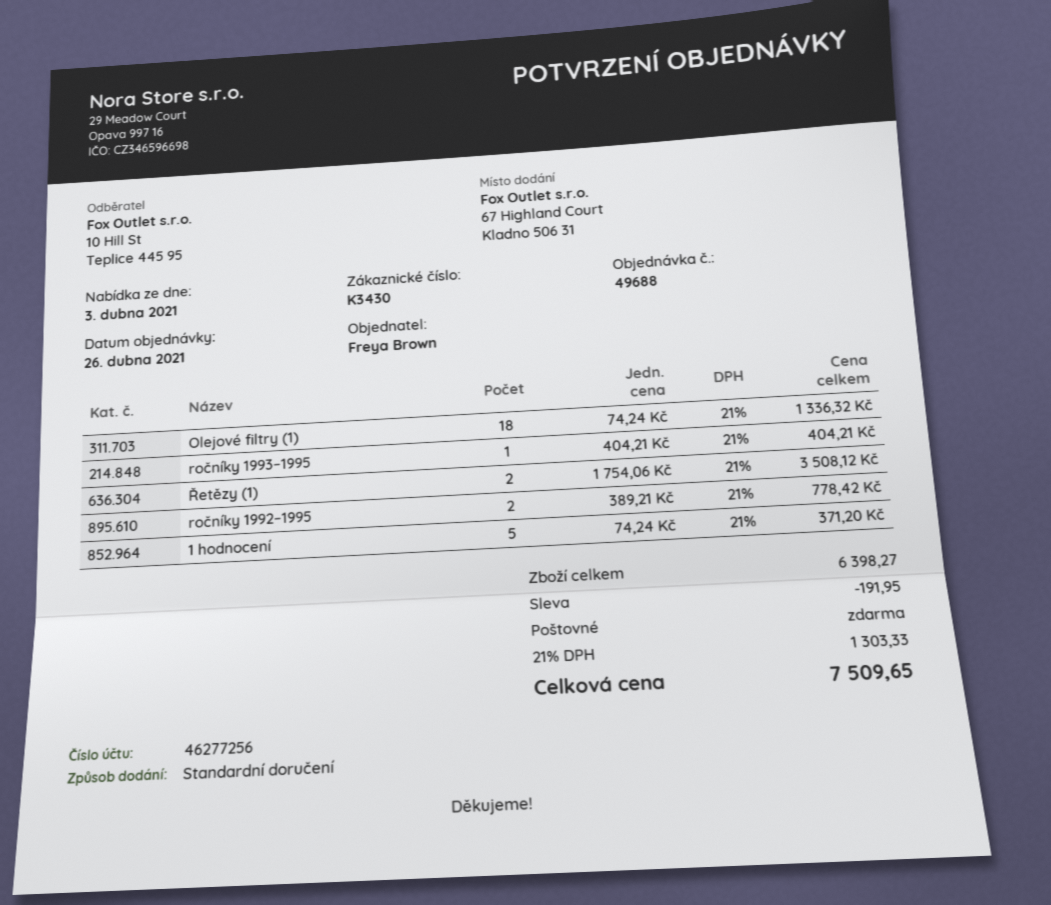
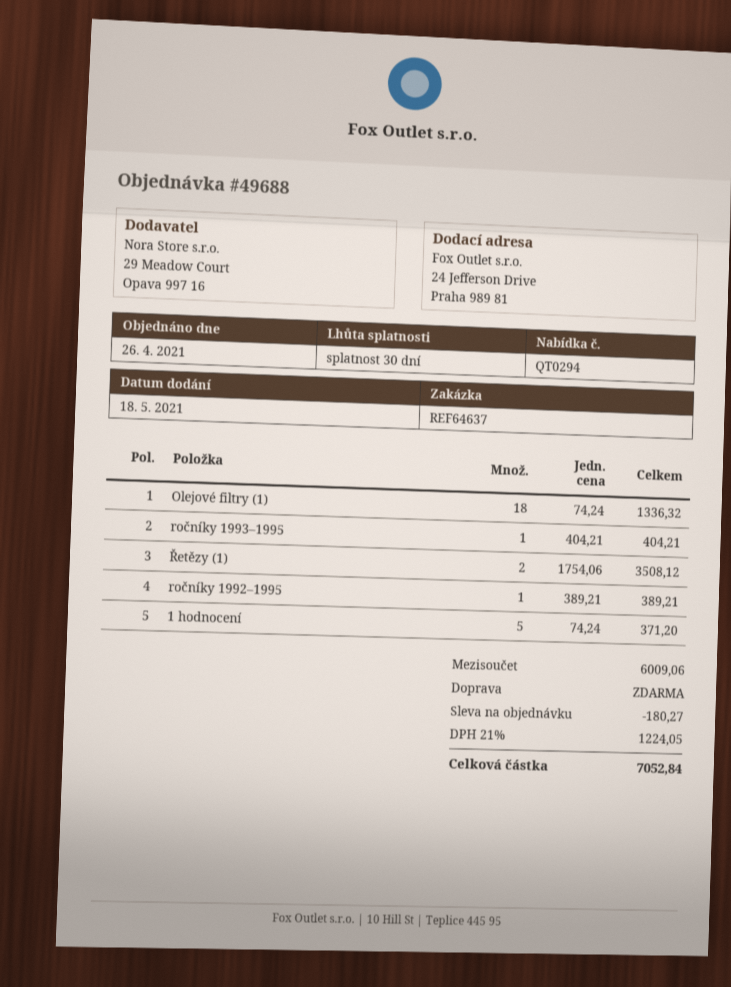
ship to: 67 Highland Court, Kladno 506 31 -> 24 Jefferson Drive, Praha 989 81
ročníky 1992–1995: 2 x 389.21 = 778.42 -> 1 x 389.21 = 389.21
subtotal: 6398.27 -> 6009.06
discount: 191.95 -> 180.27
tax: 21% = 1303.33 -> 21% = 1224.05
total: 7509.65 -> 7052.84

